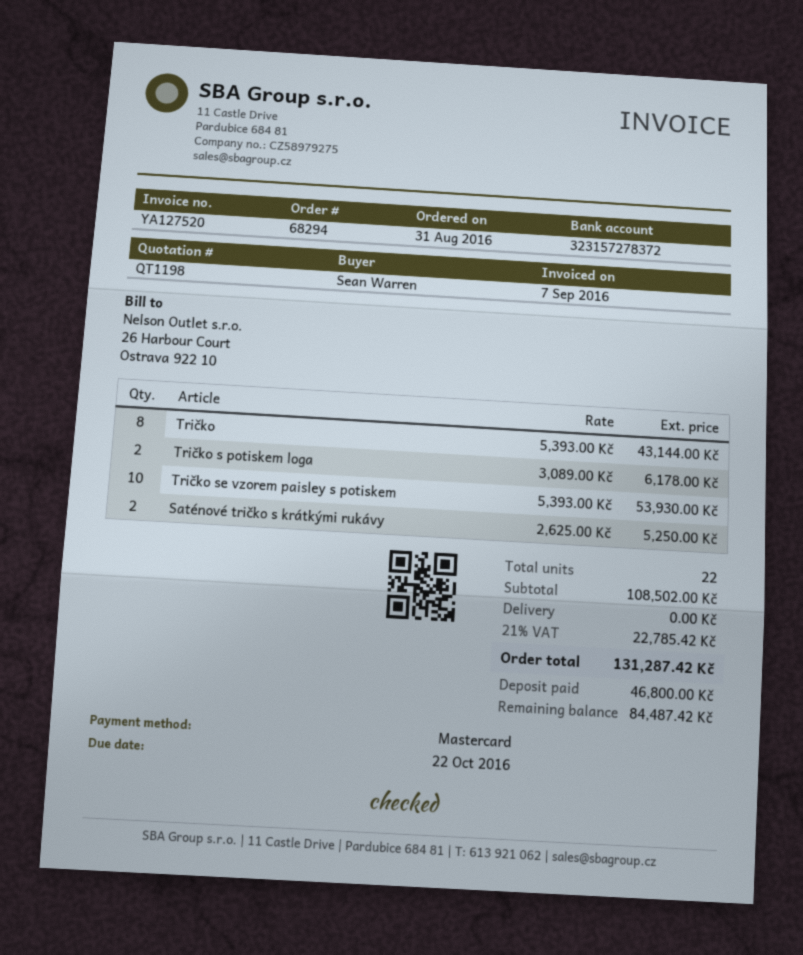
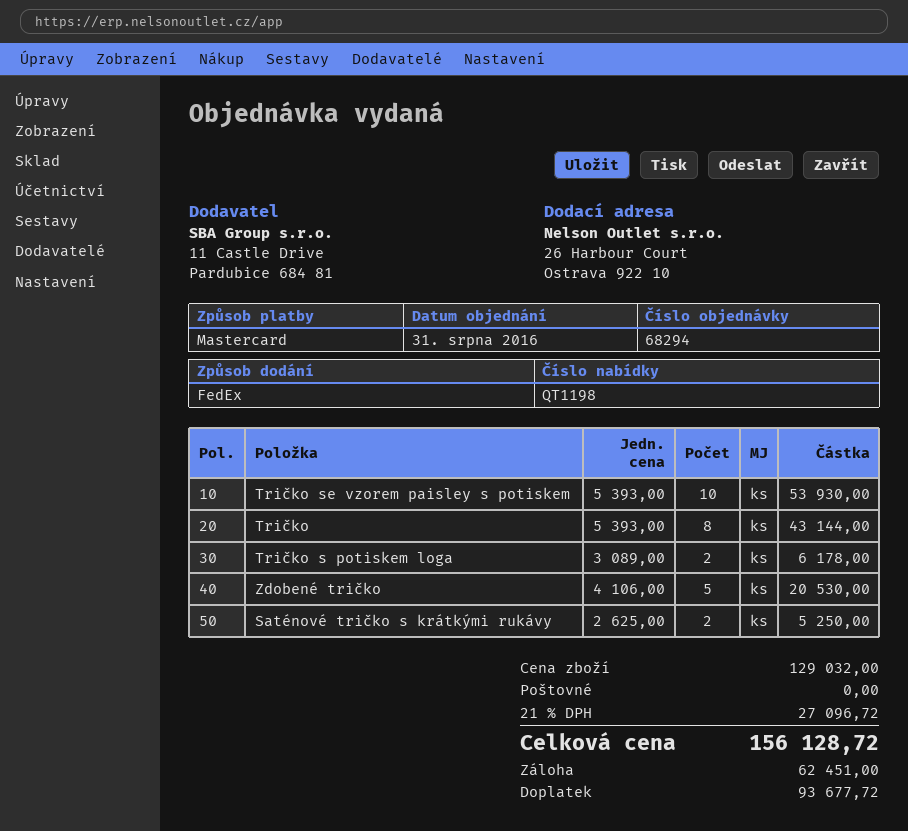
Zdobené tričko: none -> 5 x 4106.00 = 20530.00
subtotal: 108502.00 -> 129032.00
tax: 21% = 22785.42 -> 21% = 27096.72
total: 131287.42 -> 156128.72
deposit: 46800.00 -> 62451.00
balance: 84487.42 -> 93677.72

